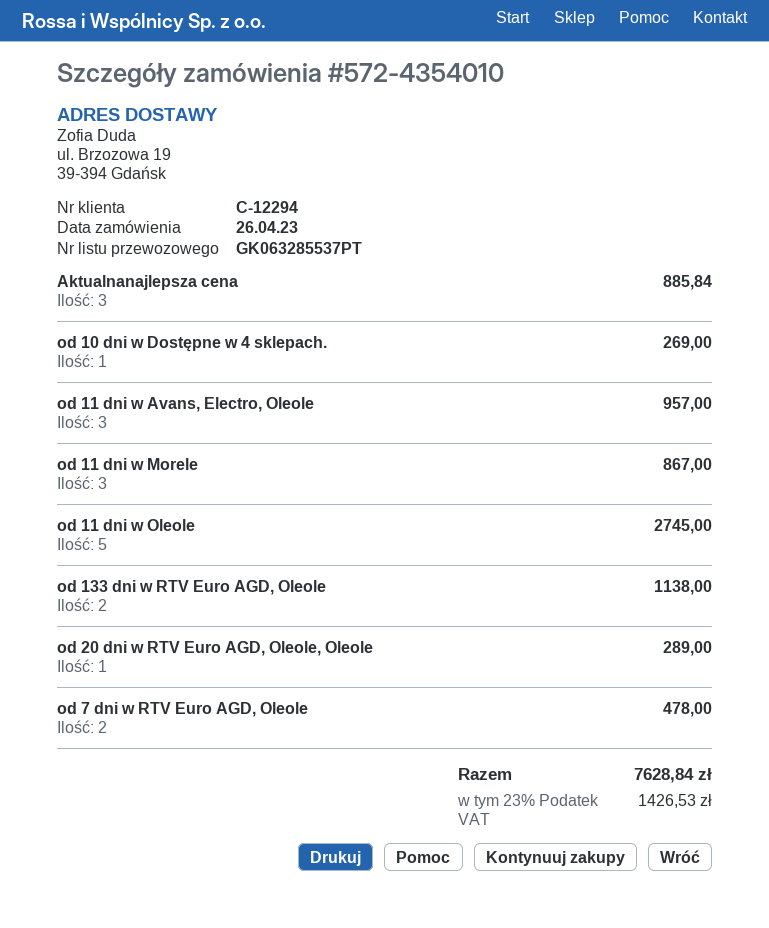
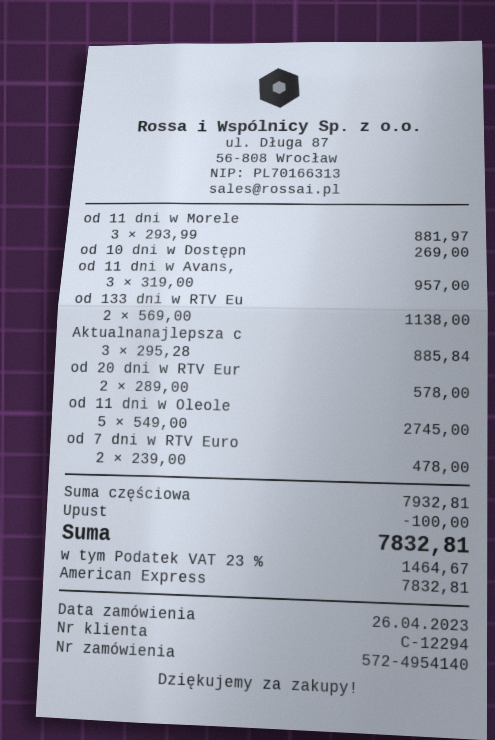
order number: 572-4354010 -> 572-4954140
od 11 dni w Morele: 3 for 867.00 -> 3 for 881.97
od 20 dni w RTV Euro AGD, Oleole, Oleole: 1 for 289.00 -> 2 for 578.00
discount: none -> 100.00
tax: 23% = 1426.53 -> 23% = 1464.67
total: 7628.84 -> 7832.81

